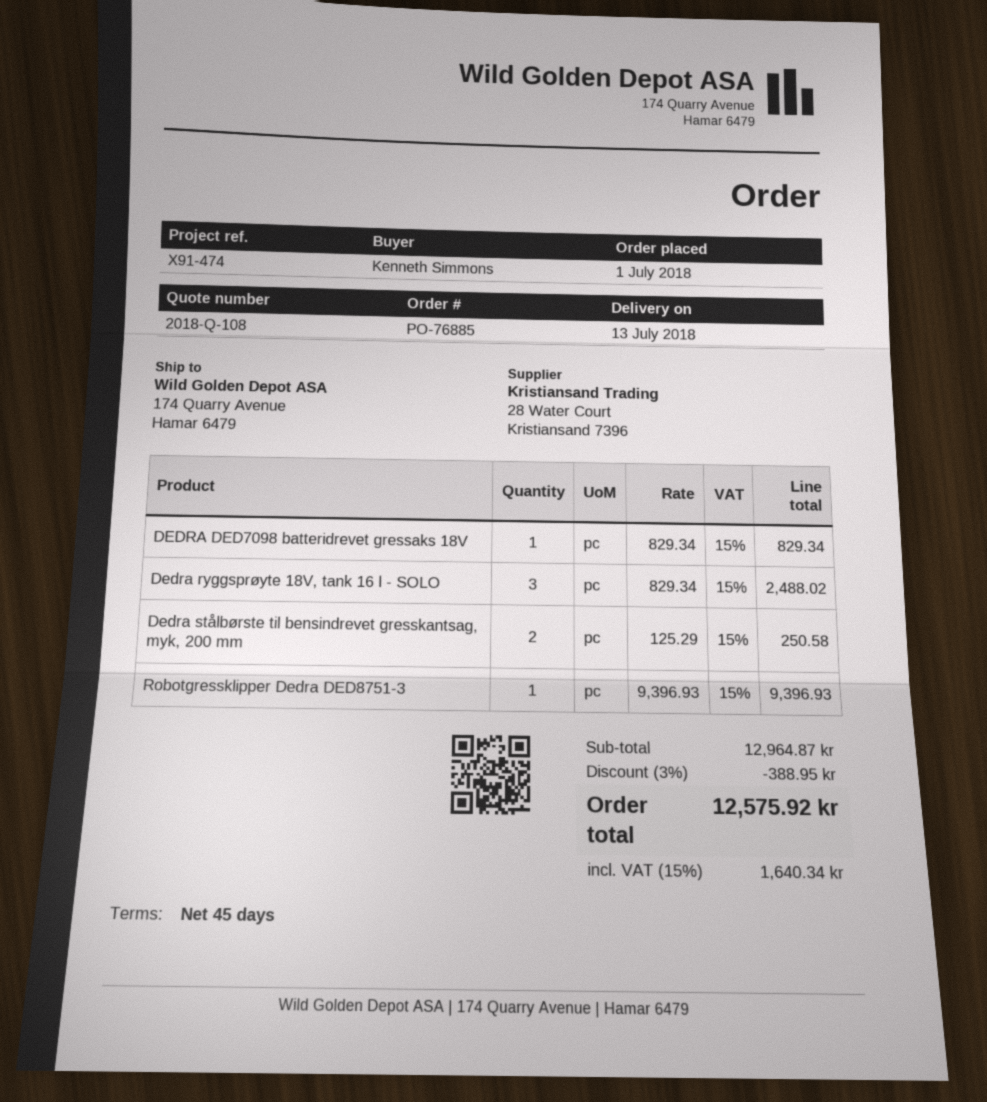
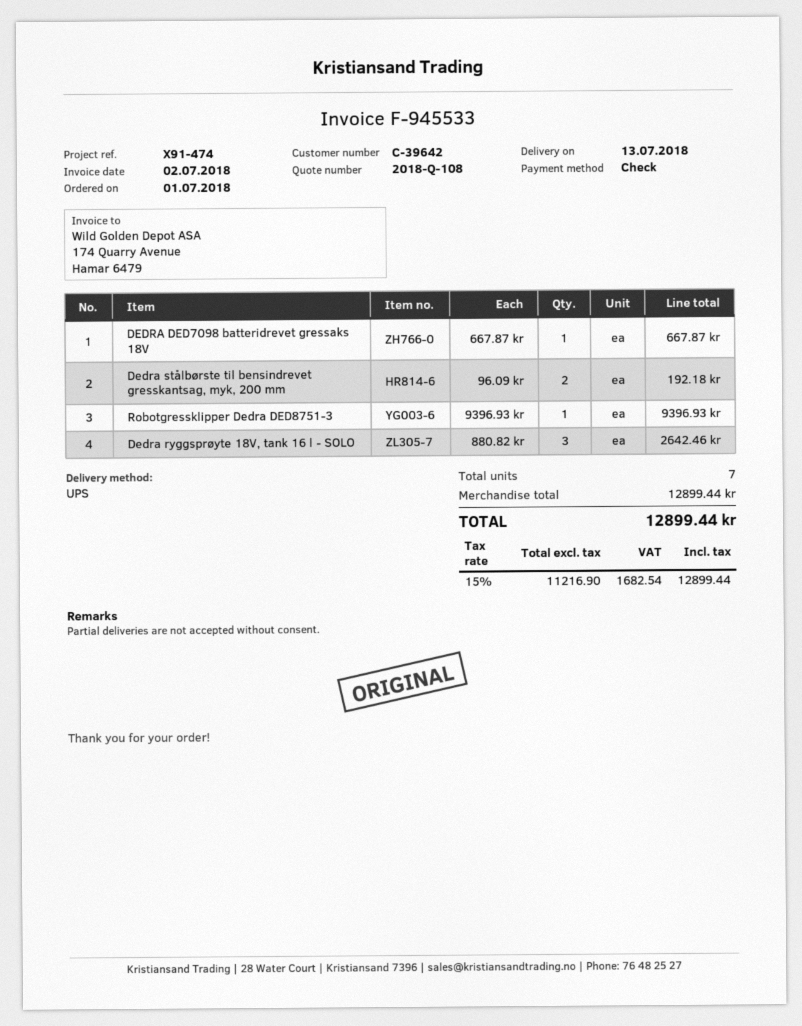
DEDRA DED7098 batteridrevet gressaks 18V: 1 x 829.34 = 829.34 -> 1 x 667.87 = 667.87
Dedra ryggsprøyte 18V, tank 16 l - SOLO: 3 x 829.34 = 2488.02 -> 3 x 880.82 = 2642.46
Dedra stålbørste til bensindrevet gresskantsag, myk, 200 mm: 2 x 125.29 = 250.58 -> 2 x 96.09 = 192.18
subtotal: 12964.87 -> 12899.44
discount: 3% = 388.95 -> none
tax: 15% = 1640.34 -> 15% = 1682.54
total: 12575.92 -> 12899.44

